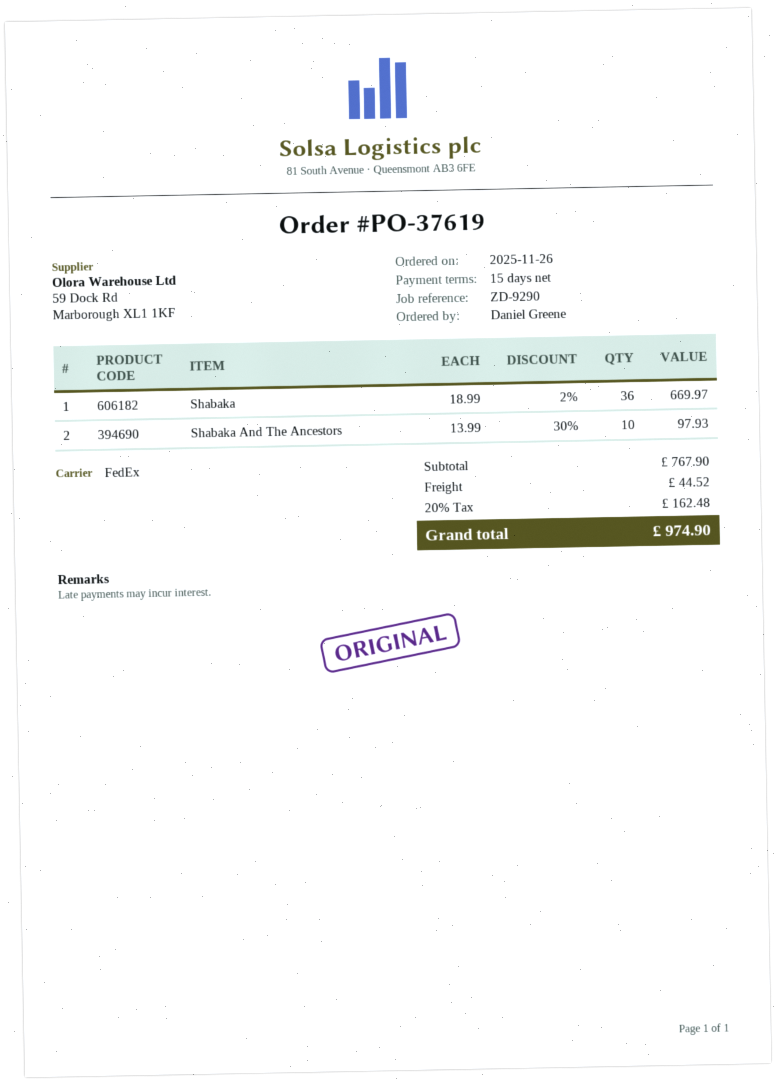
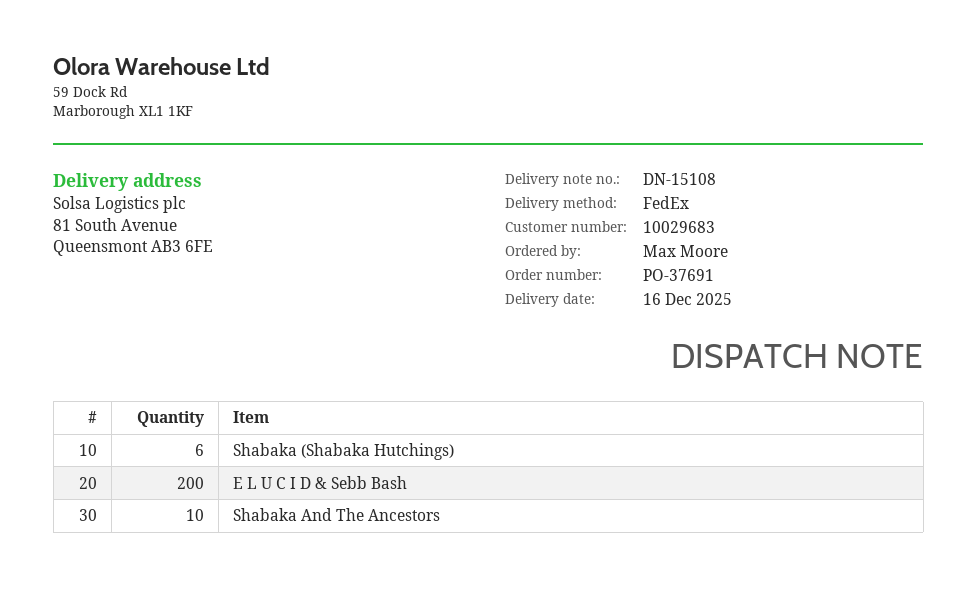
order number: PO-37619 -> PO-37691
ordered by: Daniel Greene -> Max Moore
Shabaka: 36 -> none
Shabaka (Shabaka Hutchings): none -> 6
E L U C I D & Sebb Bash: none -> 200

